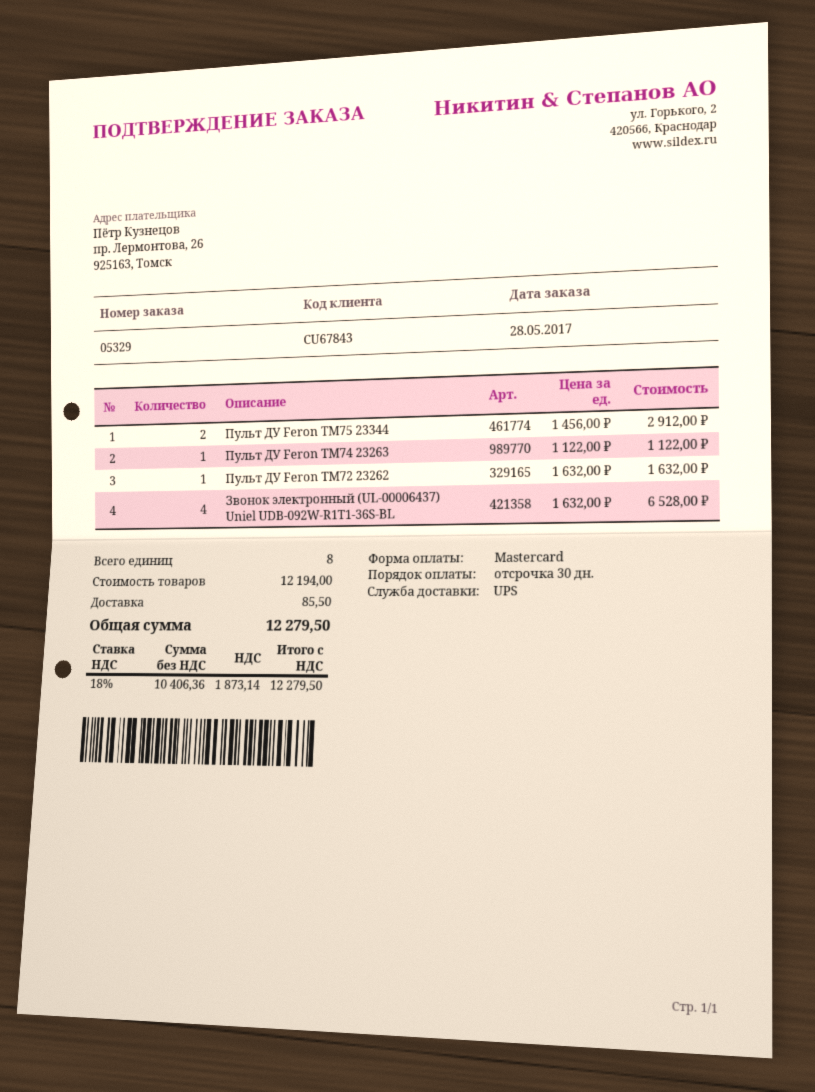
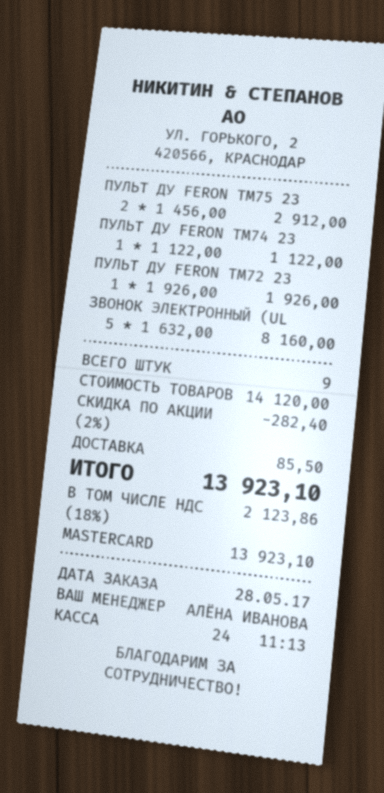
Пульт ДУ Feron TM72 23262: 1 x 1632.00 = 1632.00 -> 1 x 1926.00 = 1926.00
Звонок электронный (UL-00006437) Uniel UDB-092W-R1T1-36S-BL: 4 x 1632.00 = 6528.00 -> 5 x 1632.00 = 8160.00
total quantity: 8 -> 9
subtotal: 12194.00 -> 14120.00
discount: none -> 2% = 282.40
tax: 18% = 1873.14 -> 18% = 2123.86
total: 12279.50 -> 13923.10

